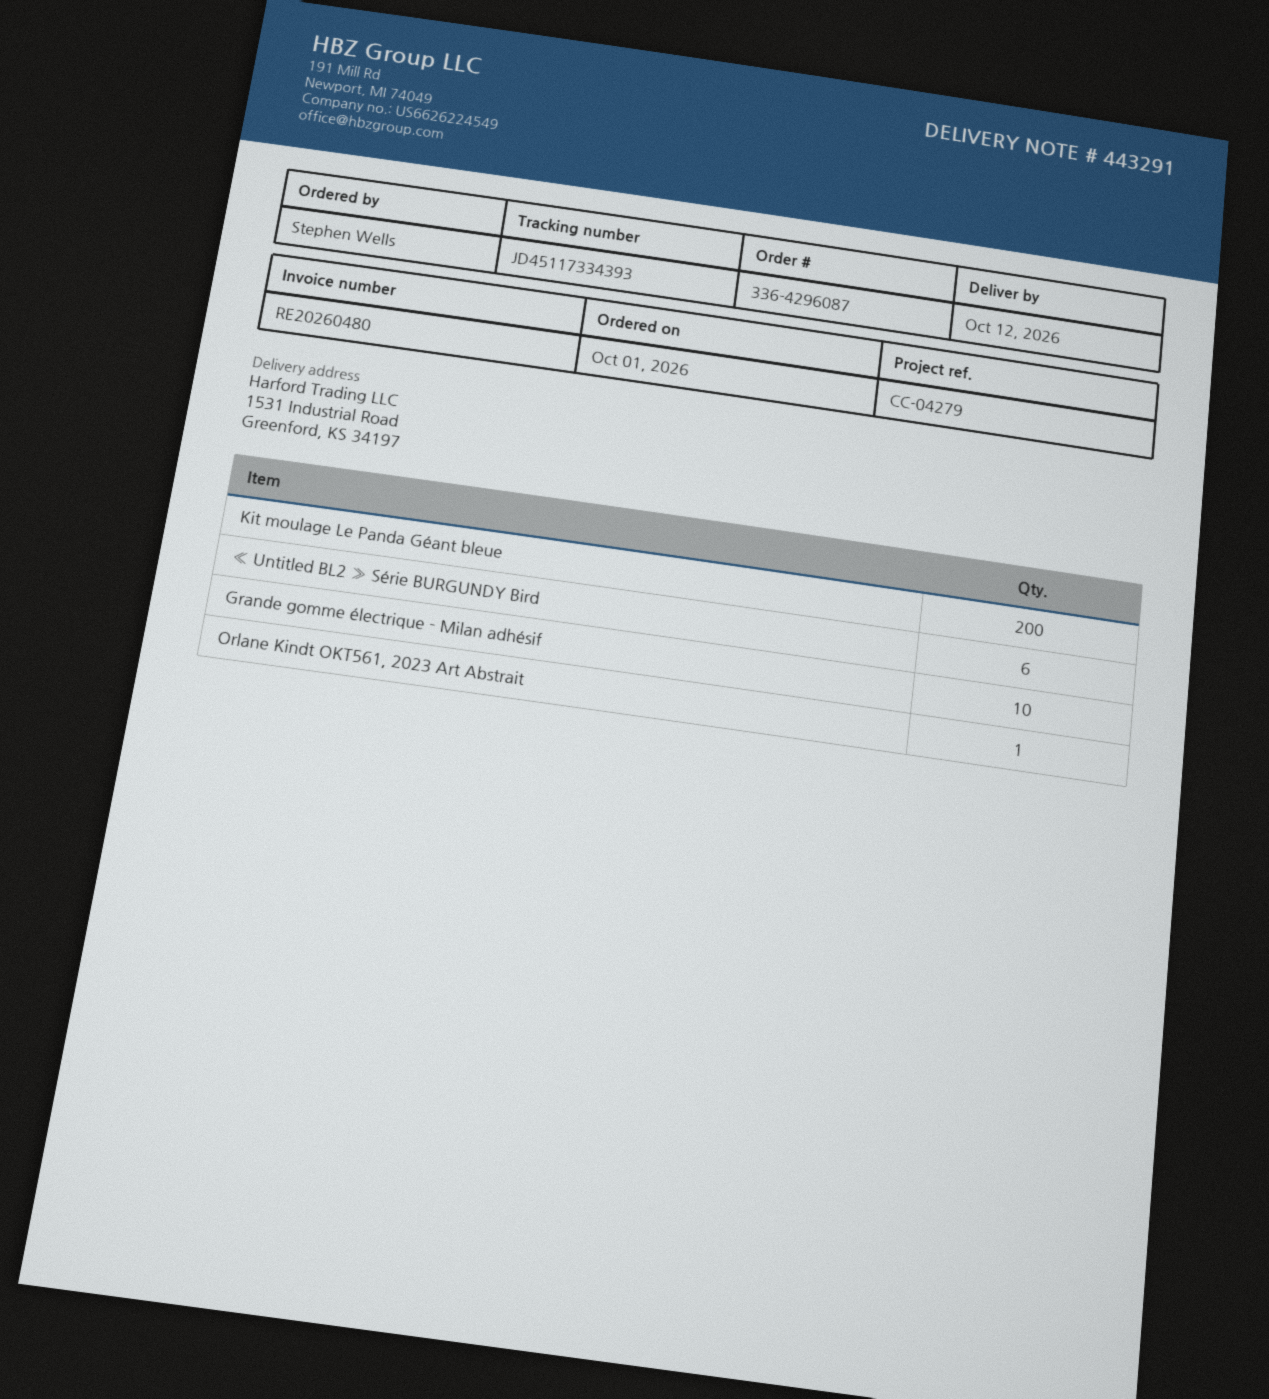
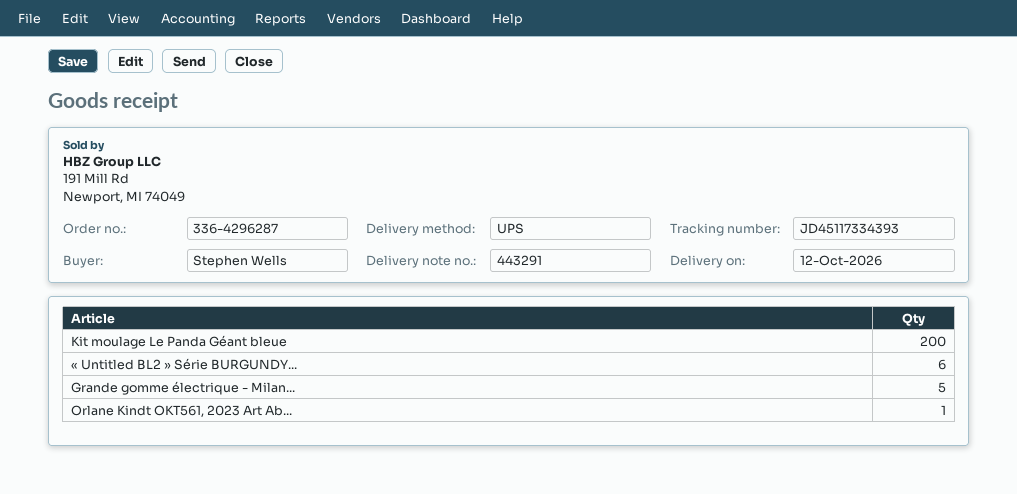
order number: 336-4296087 -> 336-4296287
Grande gomme électrique - Milan adhésif: 10 -> 5

